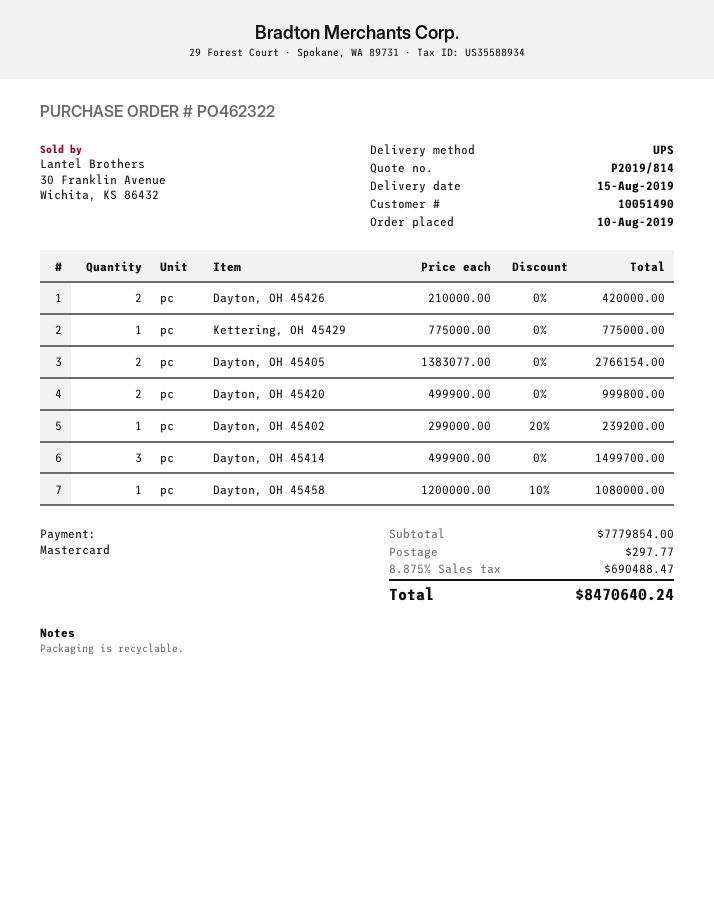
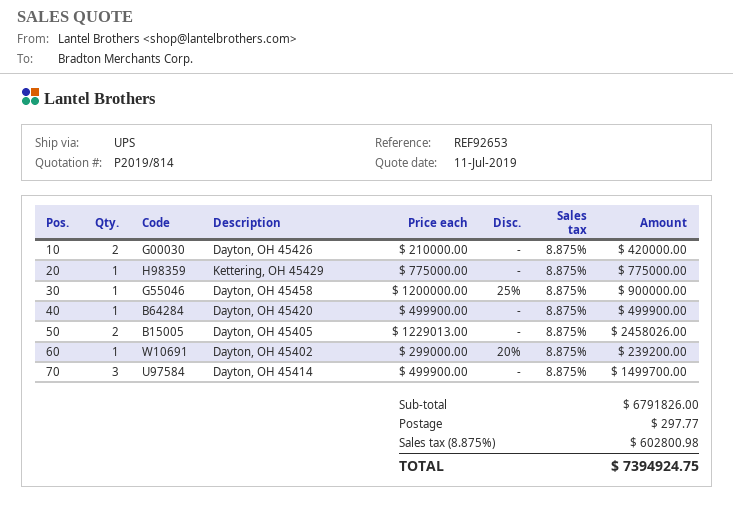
Dayton, OH 45405: 2 x 1383077.00 = 2766154.00 -> 2 x 1229013.00 = 2458026.00
Dayton, OH 45420: 2 x 499900.00 = 999800.00 -> 1 x 499900.00 = 499900.00
Dayton, OH 45458: 1 x 1200000.00 - 10% = 1080000.00 -> 1 x 1200000.00 - 25% = 900000.00
subtotal: 7779854.00 -> 6791826.00
tax: 8.875% = 690488.47 -> 8.875% = 602800.98
total: 8470640.24 -> 7394924.75

